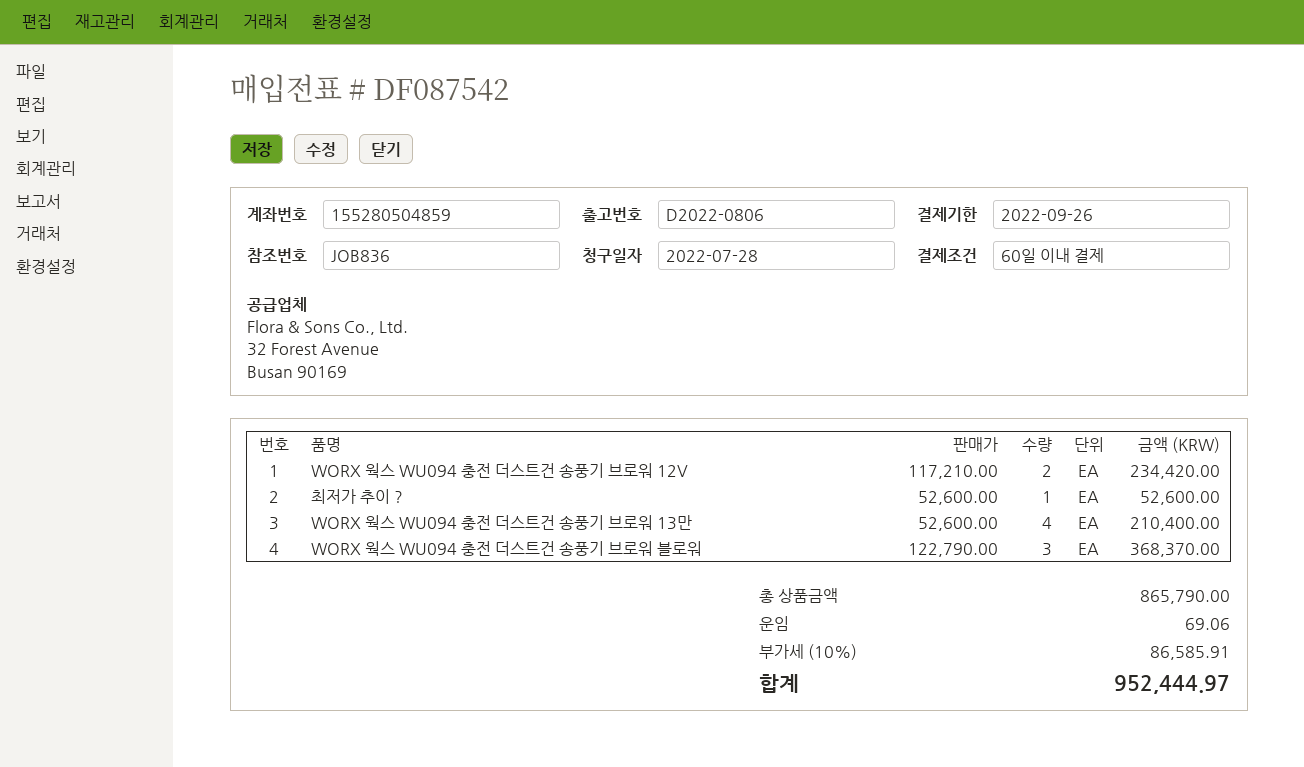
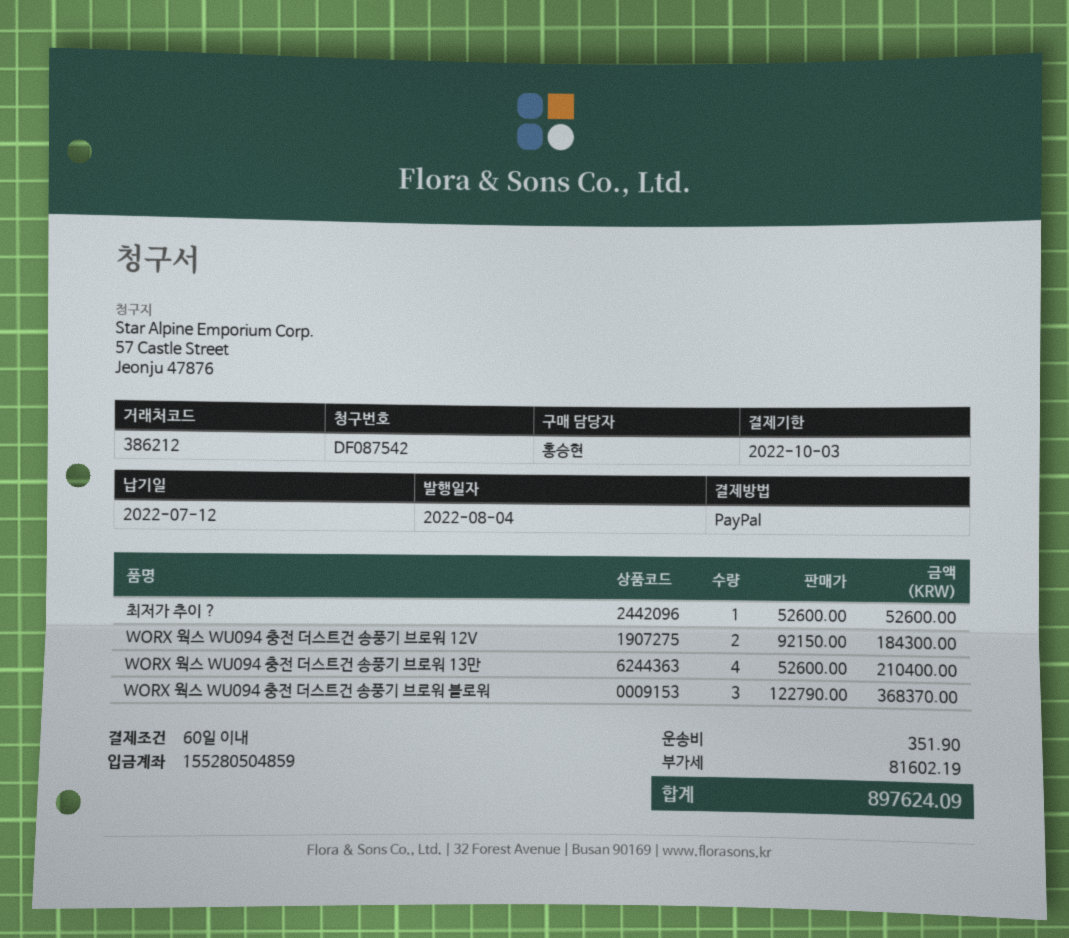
invoice date: 2022-07-28 -> 2022-08-04
due date: 2022-09-26 -> 2022-10-03
WORX 웍스 WU094 충전 더스트건 송풍기 브로워 12V: 2 x 117210.00 = 234420.00 -> 2 x 92150.00 = 184300.00
shipping: 69.06 -> 351.90
tax: 86585.91 -> 81602.19
total: 952444.97 -> 897624.09

